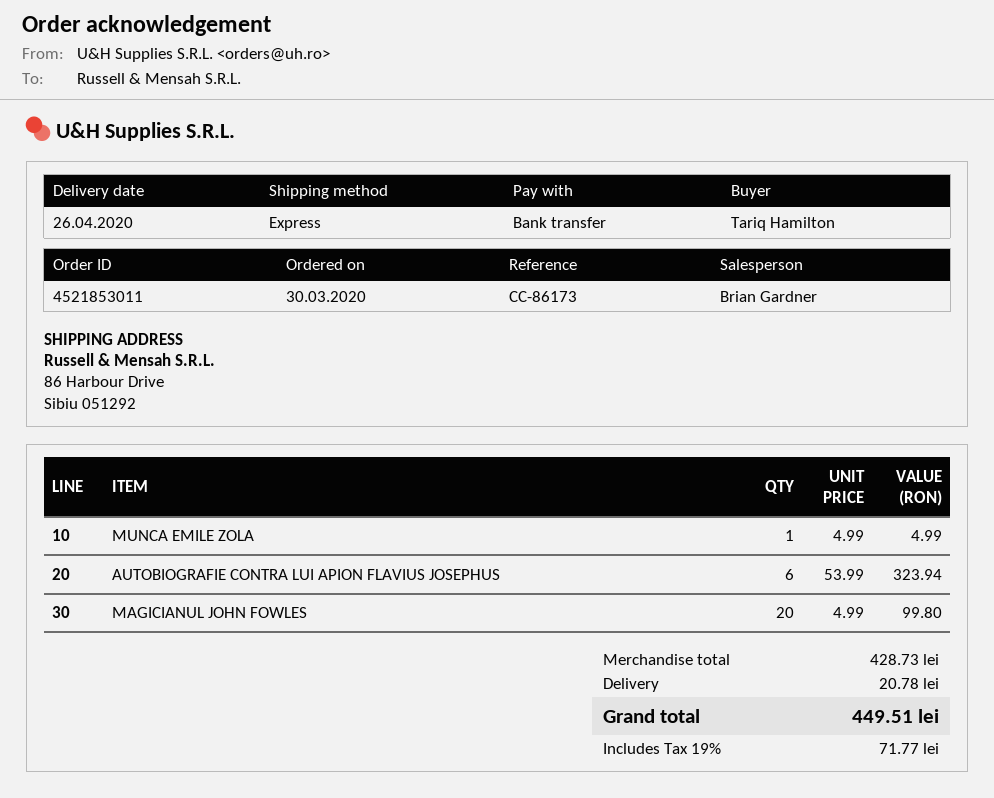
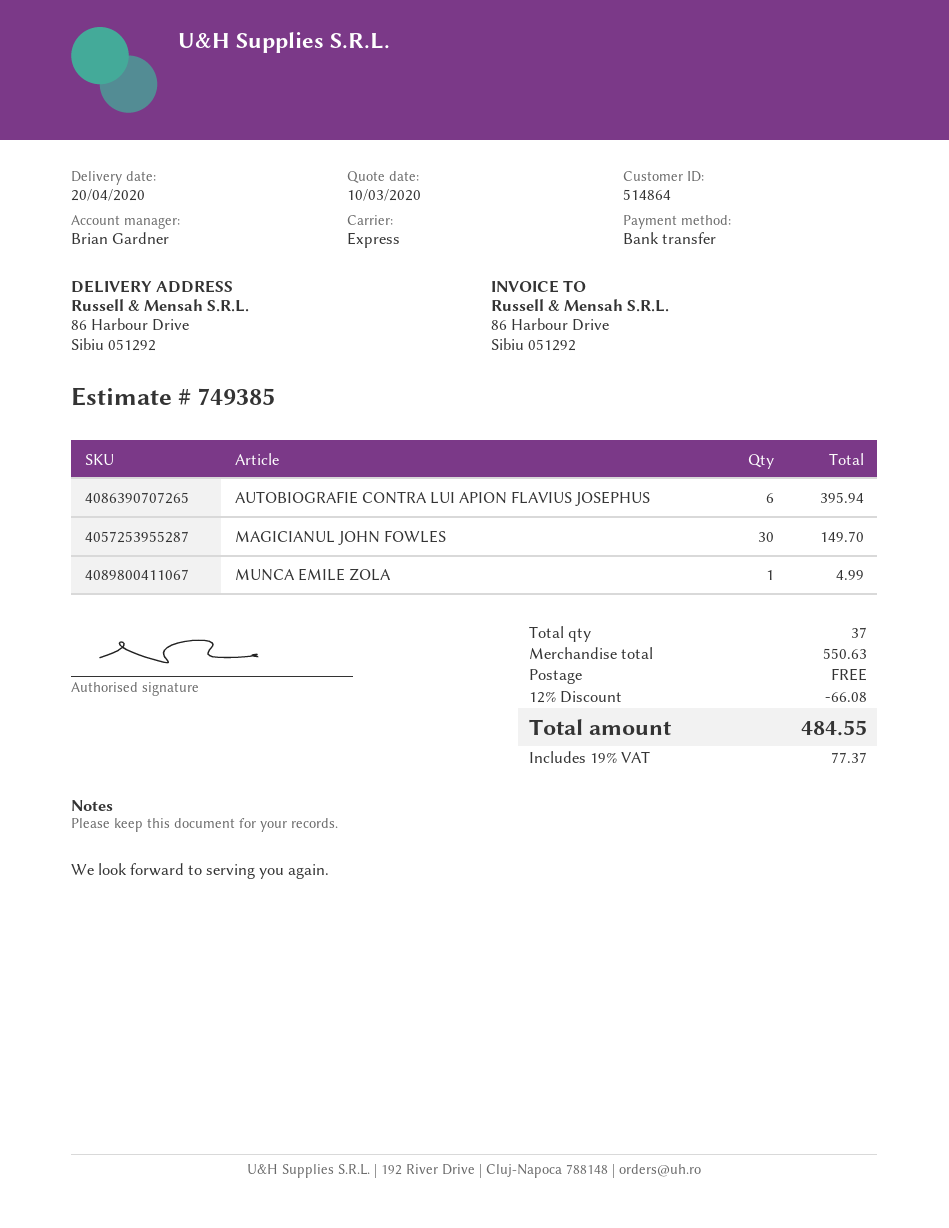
delivery date: 2020-04-26 -> 2020-04-20
AUTOBIOGRAFIE CONTRA LUI APION FLAVIUS JOSEPHUS: 6 for 323.94 -> 6 for 395.94
MAGICIANUL JOHN FOWLES: 20 for 99.80 -> 30 for 149.70
subtotal: 428.73 -> 550.63
discount: none -> 12% = 66.08
shipping: 20.78 -> 0.00
tax: 19% = 71.77 -> 19% = 77.37
total: 449.51 -> 484.55

